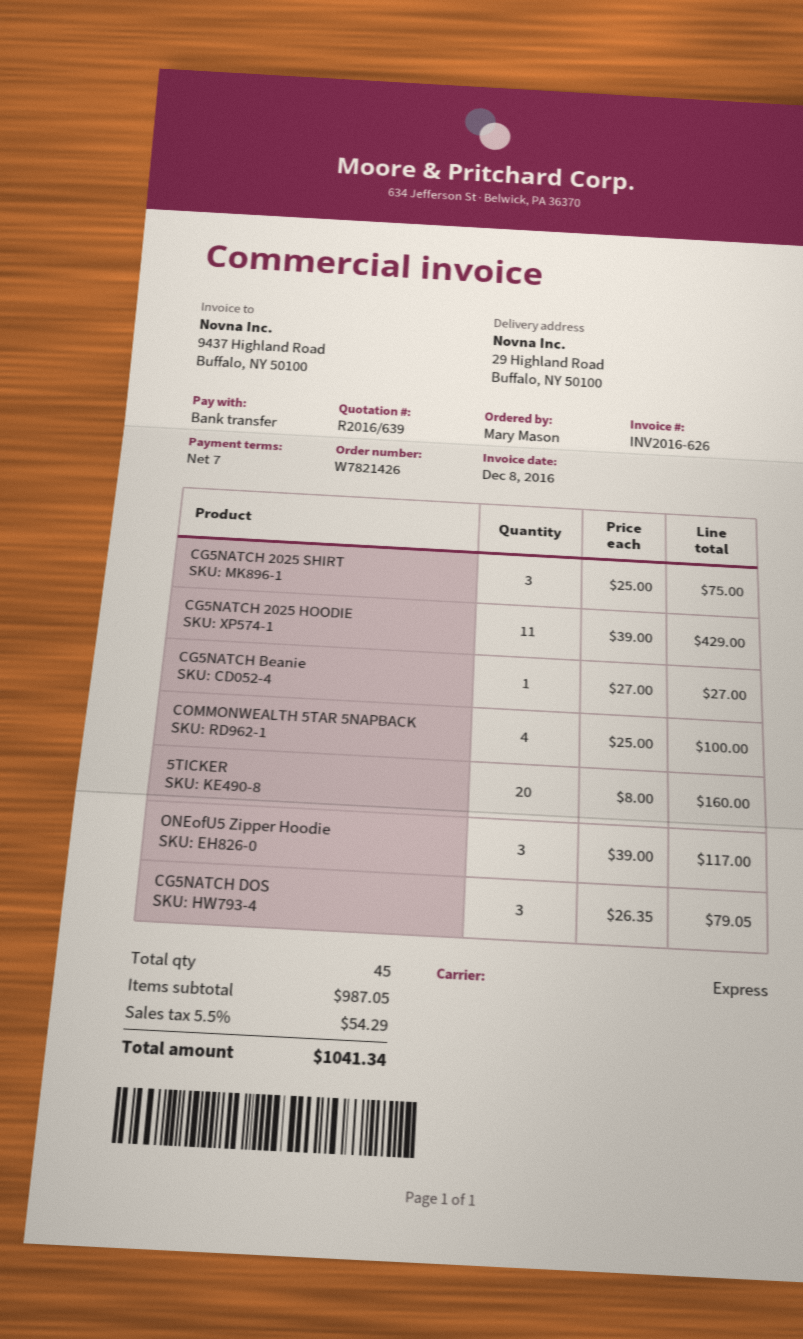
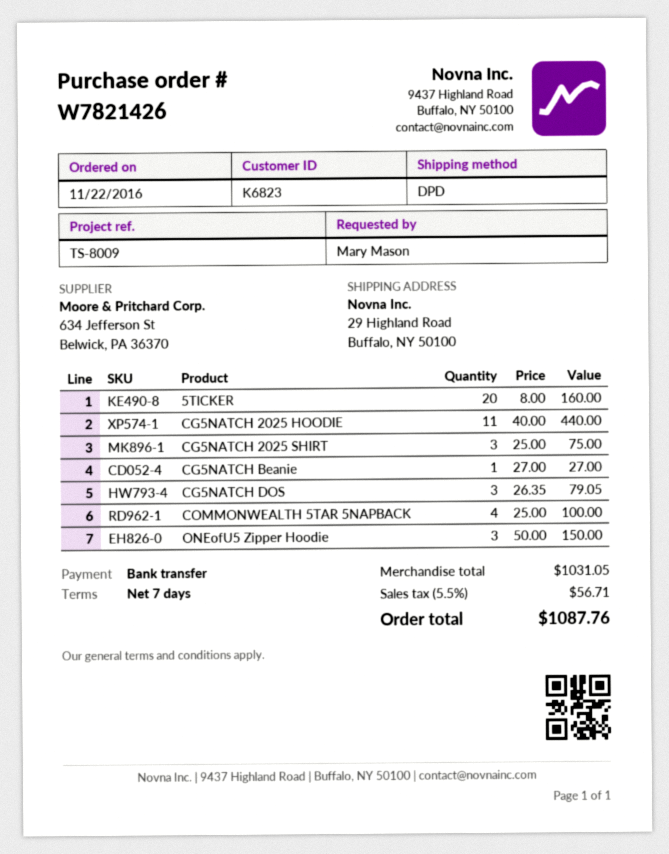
shipping method: express -> DPD
CG5NATCH 2025 HOODIE: 11 x 39.00 = 429.00 -> 11 x 40.00 = 440.00
ONEofU5 Zipper Hoodie: 3 x 39.00 = 117.00 -> 3 x 50.00 = 150.00
subtotal: 987.05 -> 1031.05
tax: 5.5% = 54.29 -> 5.5% = 56.71
total: 1041.34 -> 1087.76

